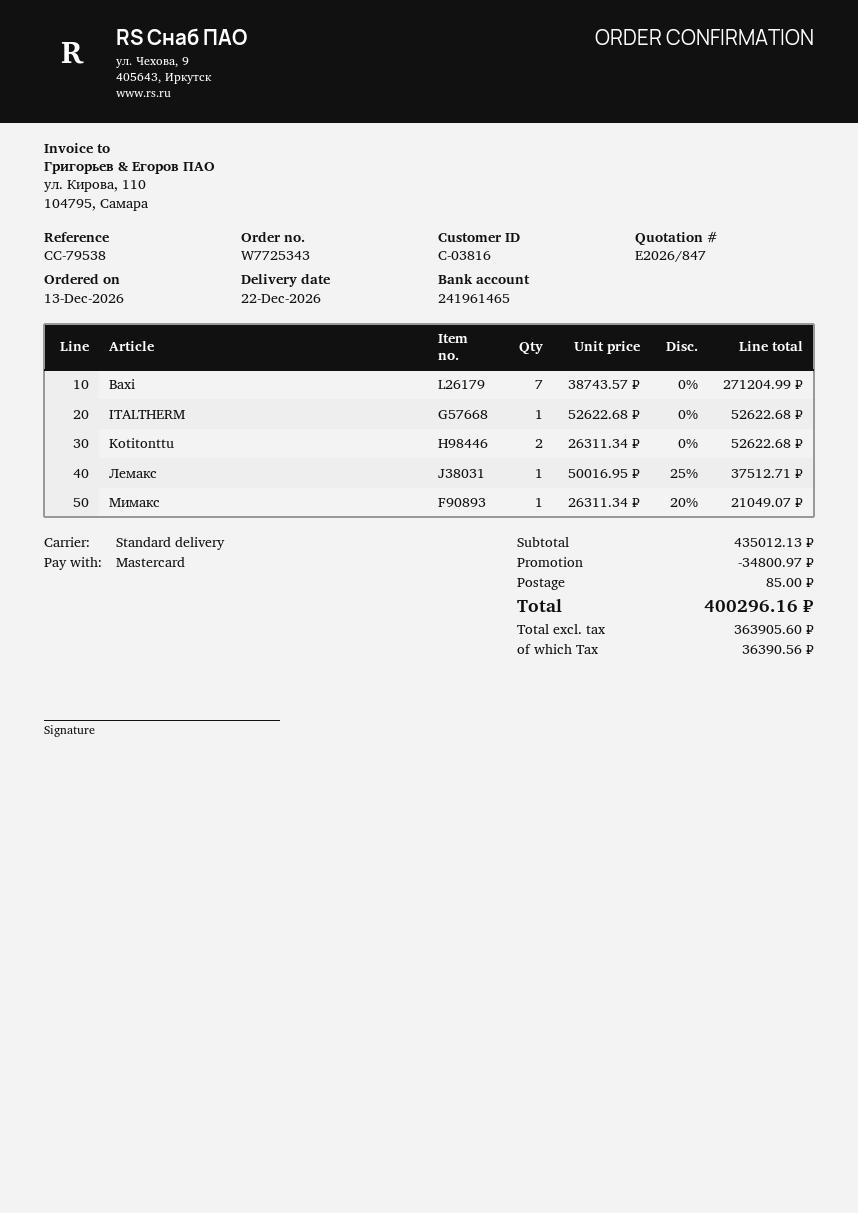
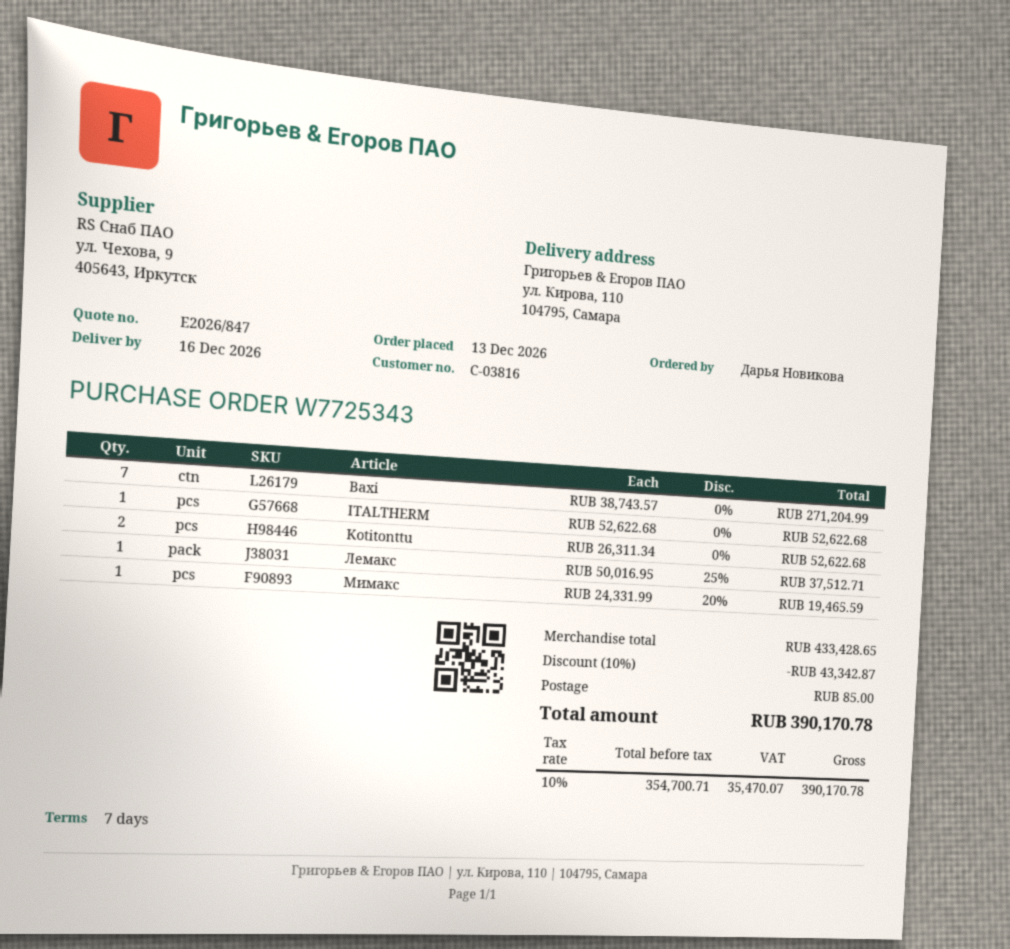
delivery date: 2026-12-22 -> 2026-12-16
Мимакс: 1 x 26311.34 - 20% = 21049.07 -> 1 x 24331.99 - 20% = 19465.59
subtotal: 435012.13 -> 433428.65
discount: 34800.97 -> 43342.87
net: 363905.60 -> 354700.71
tax: 36390.56 -> 35470.07
total: 400296.16 -> 390170.78

